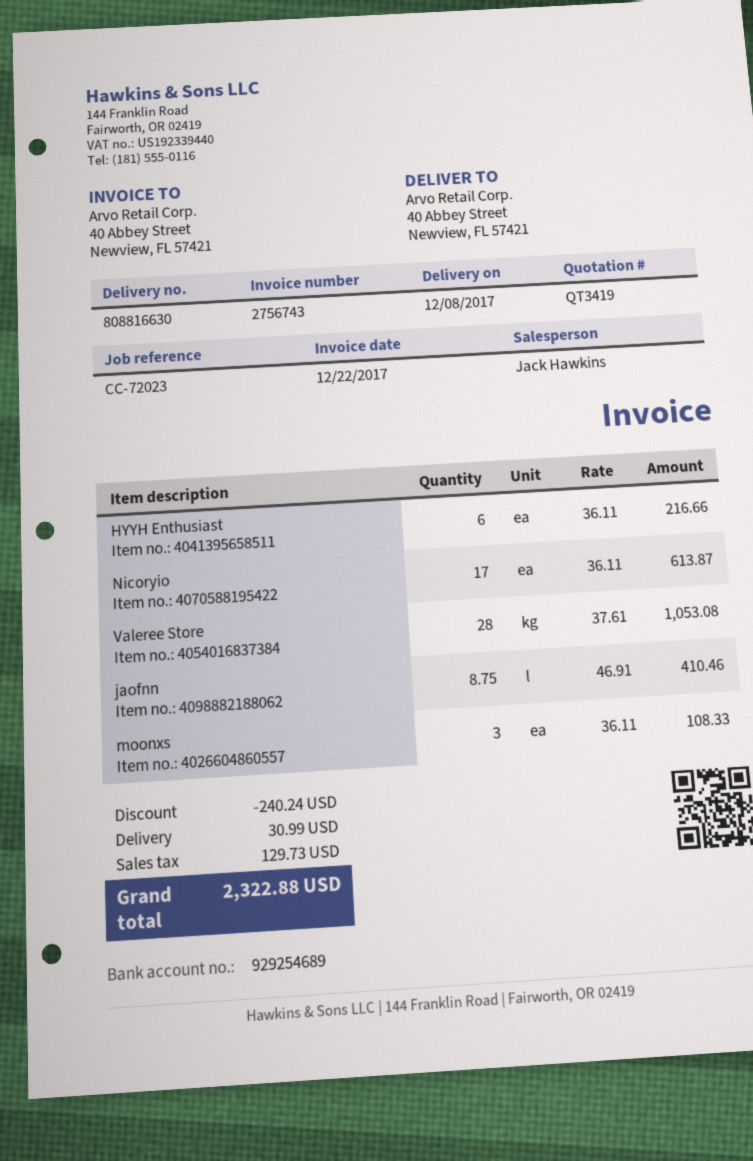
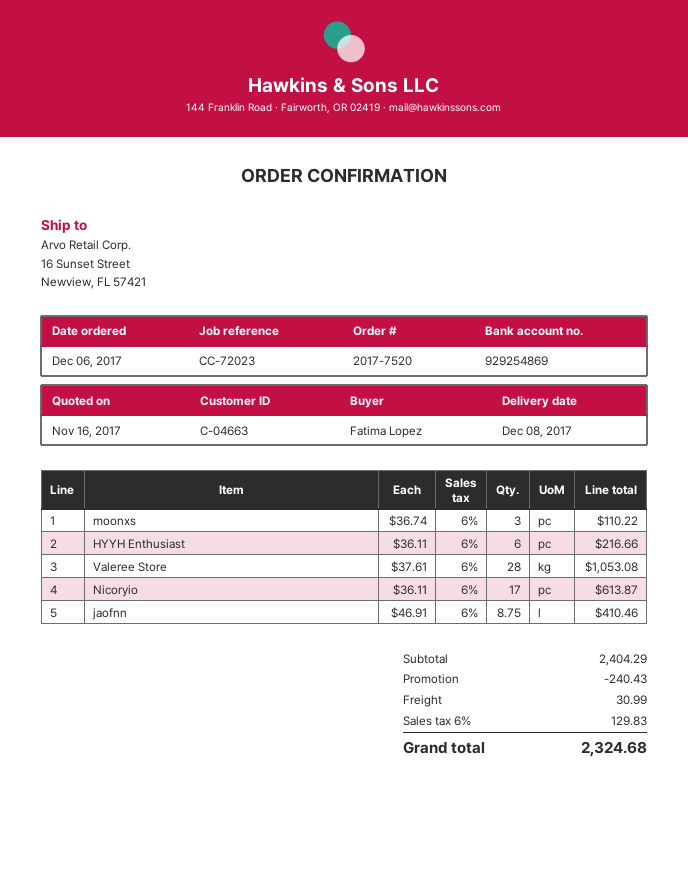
bank account: 929254689 -> 929254869
ship to: 40 Abbey Street, Newview, FL 57421 -> 16 Sunset Street, Newview, FL 57421
moonxs: 3 x 36.11 = 108.33 -> 3 x 36.74 = 110.22
discount: 240.24 -> 240.43
tax: 129.73 -> 129.83
total: 2322.88 -> 2324.68

